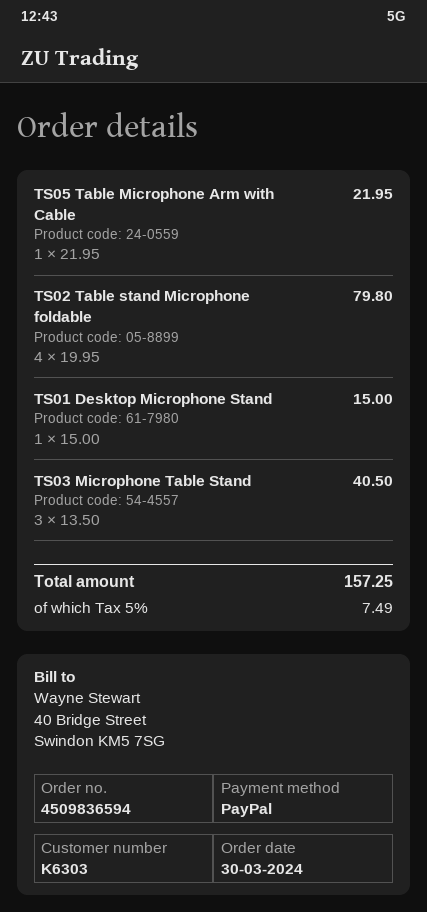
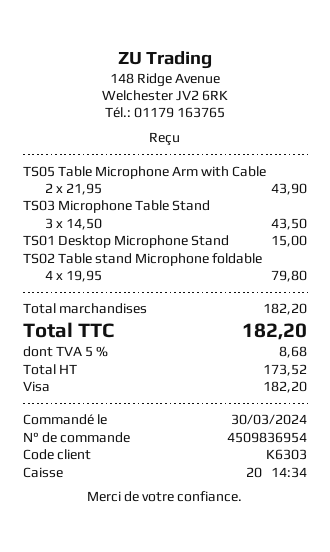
order number: 4509836594 -> 4509836954
payment method: PayPal -> Visa
TS05 Table Microphone Arm with Cable: 1 x 21.95 = 21.95 -> 2 x 21.95 = 43.90
TS03 Microphone Table Stand: 3 x 13.50 = 40.50 -> 3 x 14.50 = 43.50
tax: 5% = 7.49 -> 5% = 8.68
total: 157.25 -> 182.20

